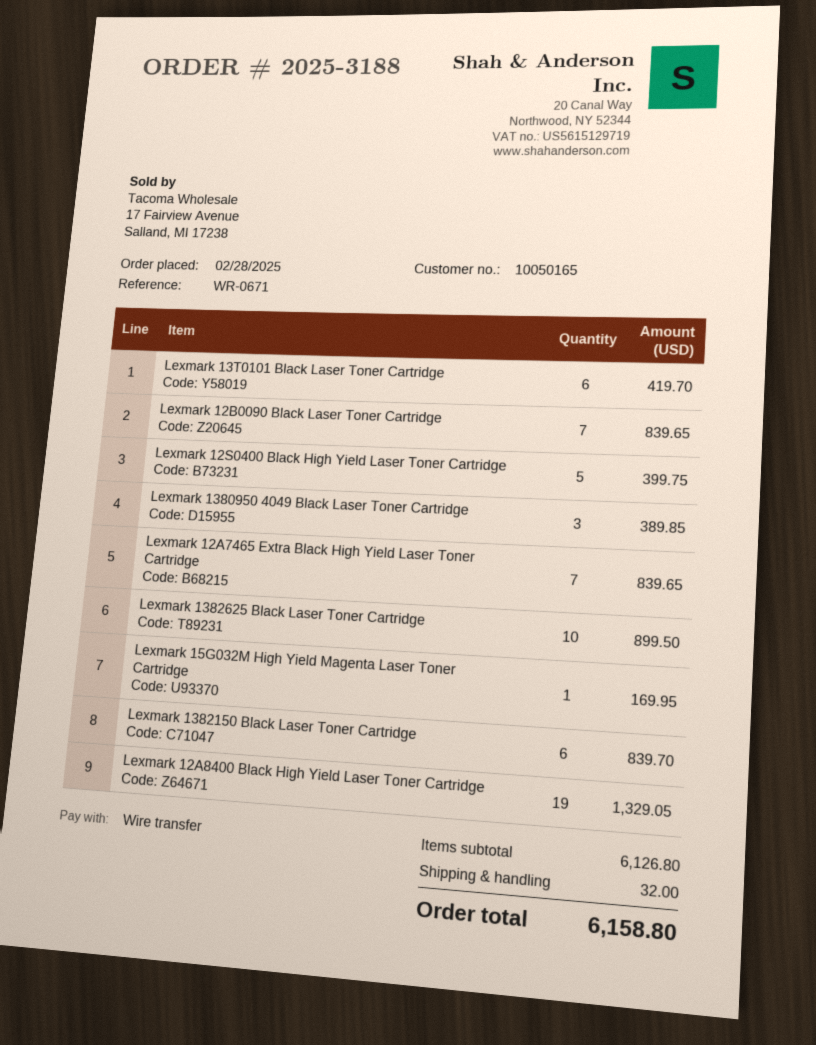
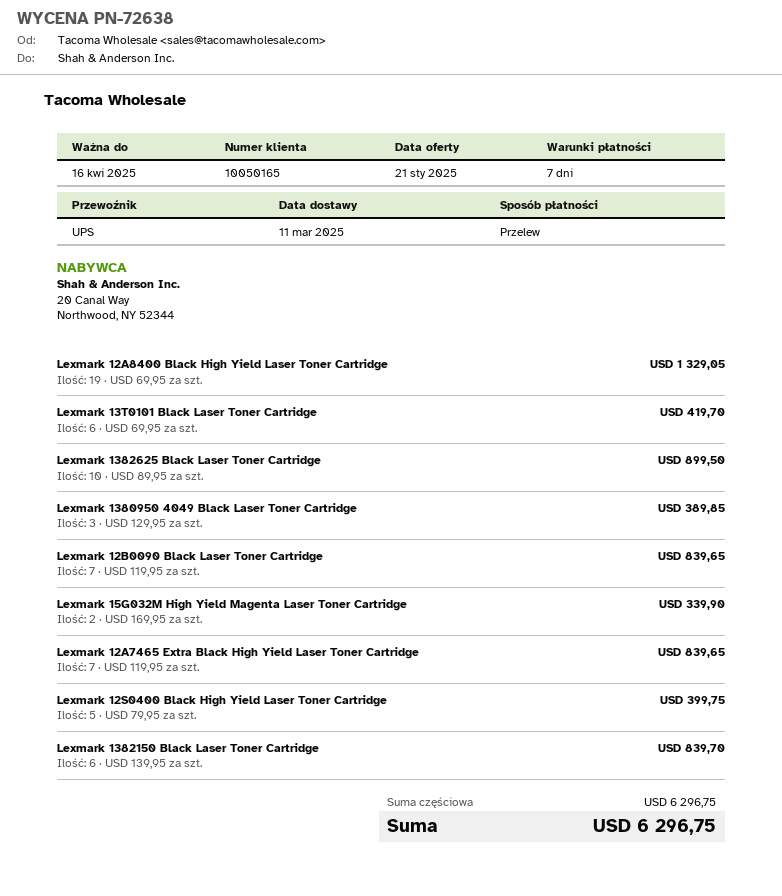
Lexmark 15G032M High Yield Magenta Laser Toner Cartridge: 1 for 169.95 -> 2 for 339.90
subtotal: 6126.80 -> 6296.75
shipping: 32.00 -> none
total: 6158.80 -> 6296.75

